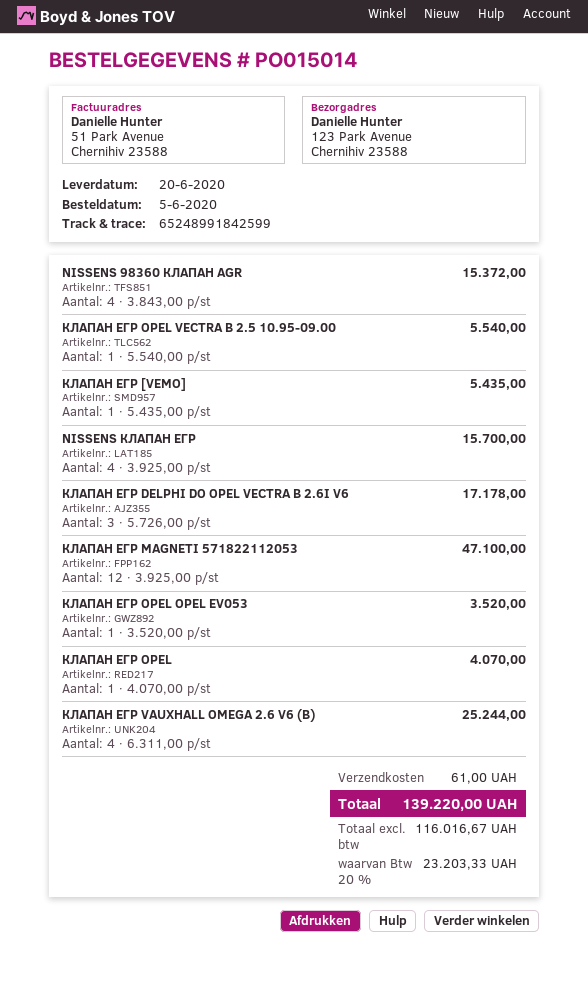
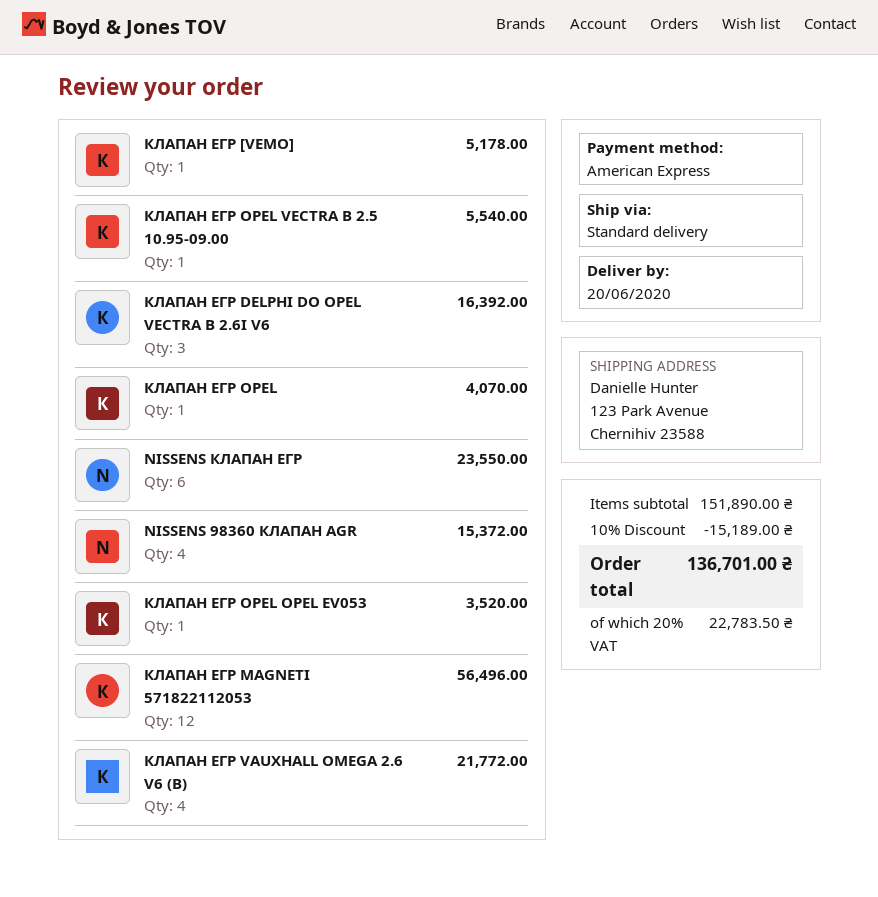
КЛАПАН ЕГР [VEMO]: 1 for 5435.00 -> 1 for 5178.00
NISSENS КЛАПАН ЕГР: 4 for 15700.00 -> 6 for 23550.00
КЛАПАН ЕГР DELPHI DO OPEL VECTRA B 2.6I V6: 3 for 17178.00 -> 3 for 16392.00
КЛАПАН ЕГР MAGNETI 571822112053: 12 for 47100.00 -> 12 for 56496.00
КЛАПАН ЕГР VAUXHALL OMEGA 2.6 V6 (B): 4 for 25244.00 -> 4 for 21772.00
discount: none -> 10% = 15189.00
shipping: 61.00 -> none
tax: 20% = 23203.33 -> 20% = 22783.50
total: 139220.00 -> 136701.00

